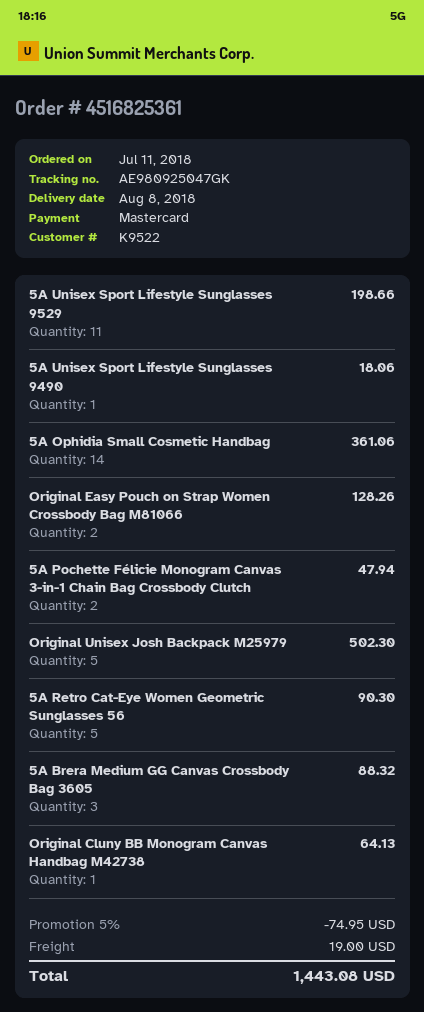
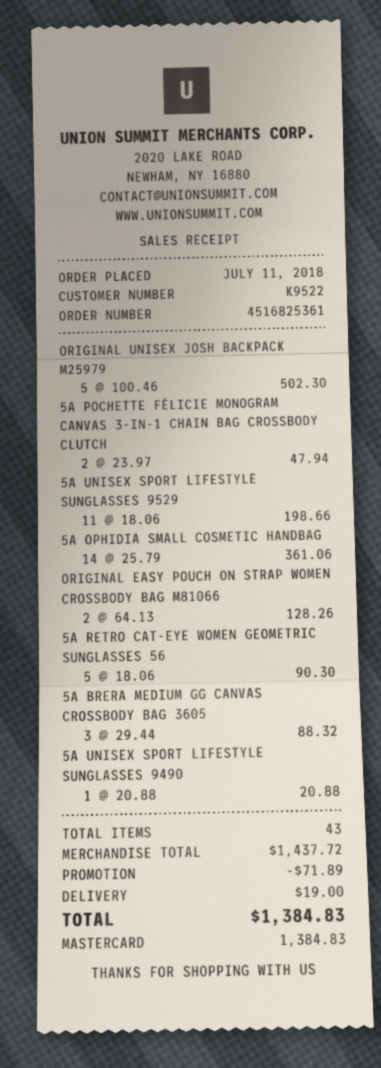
5A Unisex Sport Lifestyle Sunglasses 9490: 1 for 18.06 -> 1 for 20.88
Original Cluny BB Monogram Canvas Handbag M42738: 1 for 64.13 -> none
discount: 74.95 -> 71.89
total: 1443.08 -> 1384.83

